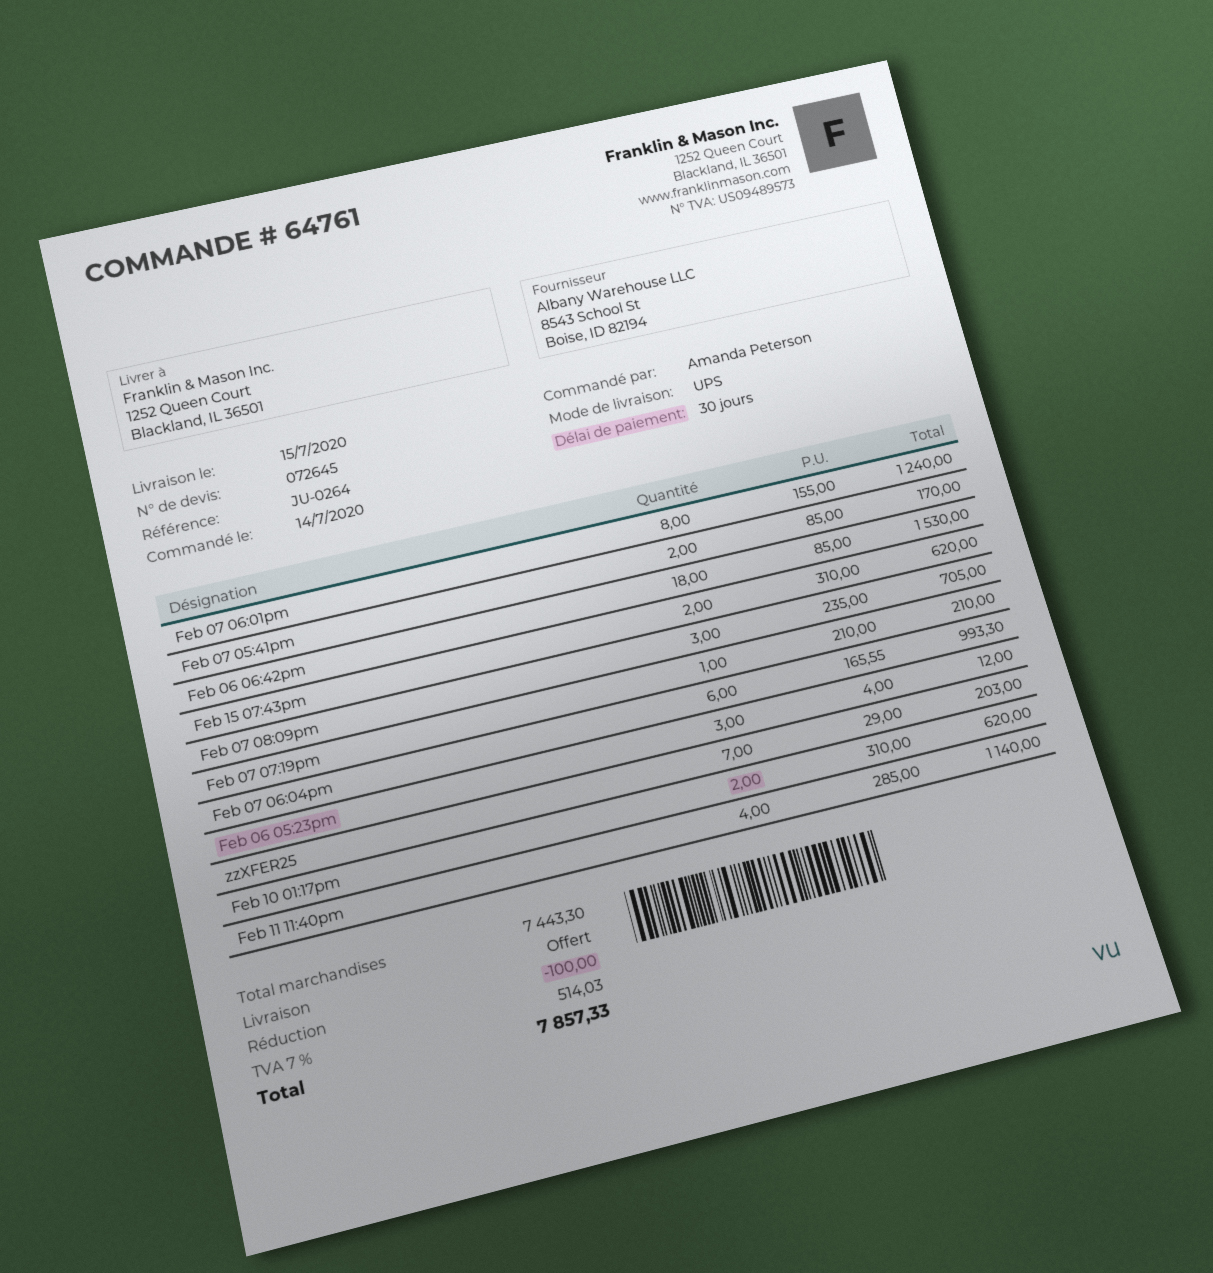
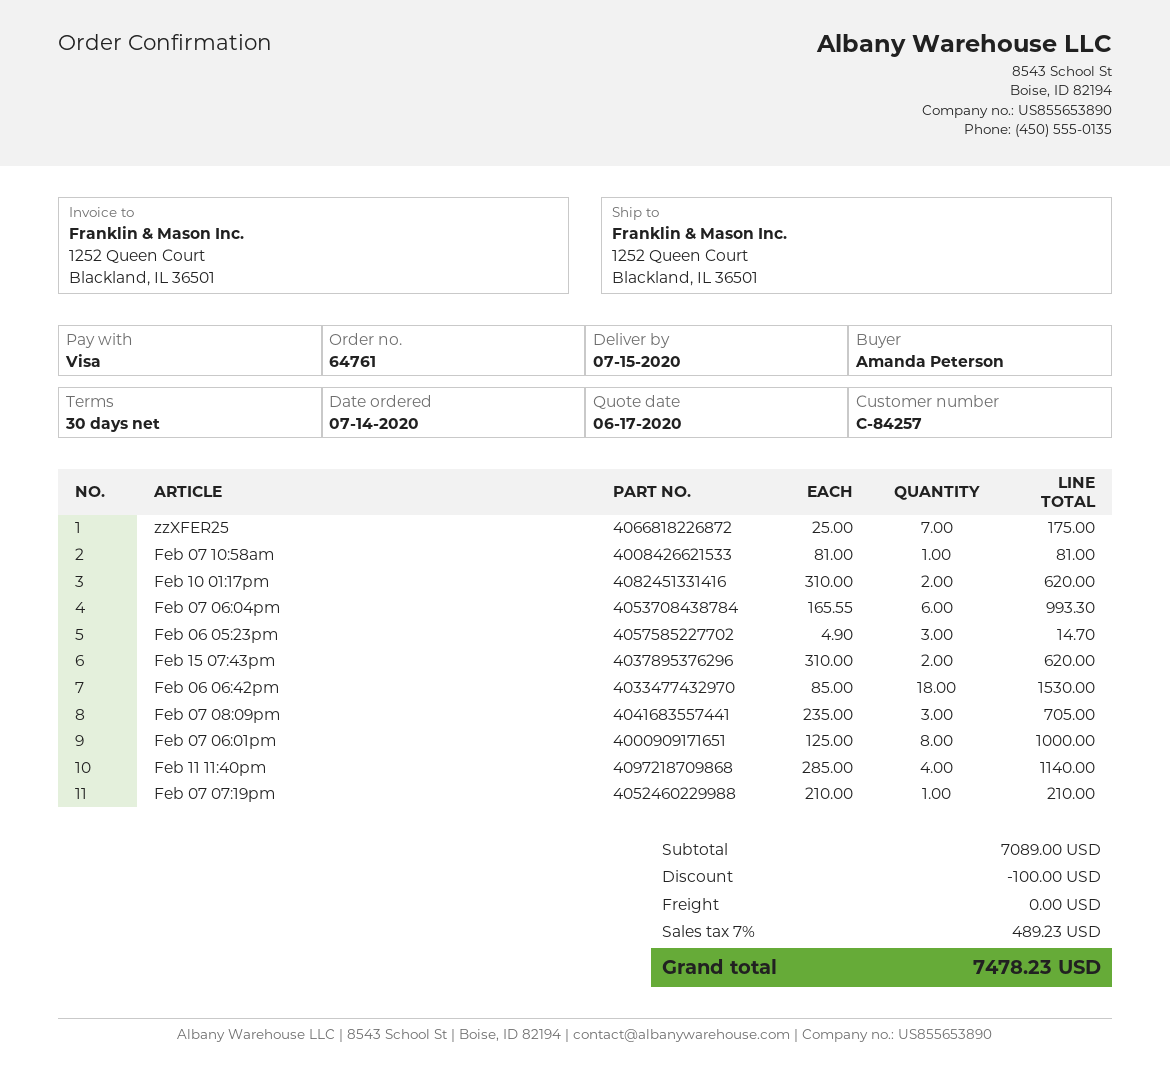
Feb 07 06:01pm: 8 x 155.00 = 1240.00 -> 8 x 125.00 = 1000.00
Feb 07 05:41pm: 2 x 85.00 = 170.00 -> none
Feb 06 05:23pm: 3 x 4.00 = 12.00 -> 3 x 4.90 = 14.70
zzXFER25: 7 x 29.00 = 203.00 -> 7 x 25.00 = 175.00
Feb 07 10:58am: none -> 1 x 81.00 = 81.00
subtotal: 7443.30 -> 7089.00
tax: 7% = 514.03 -> 7% = 489.23
total: 7857.33 -> 7478.23

